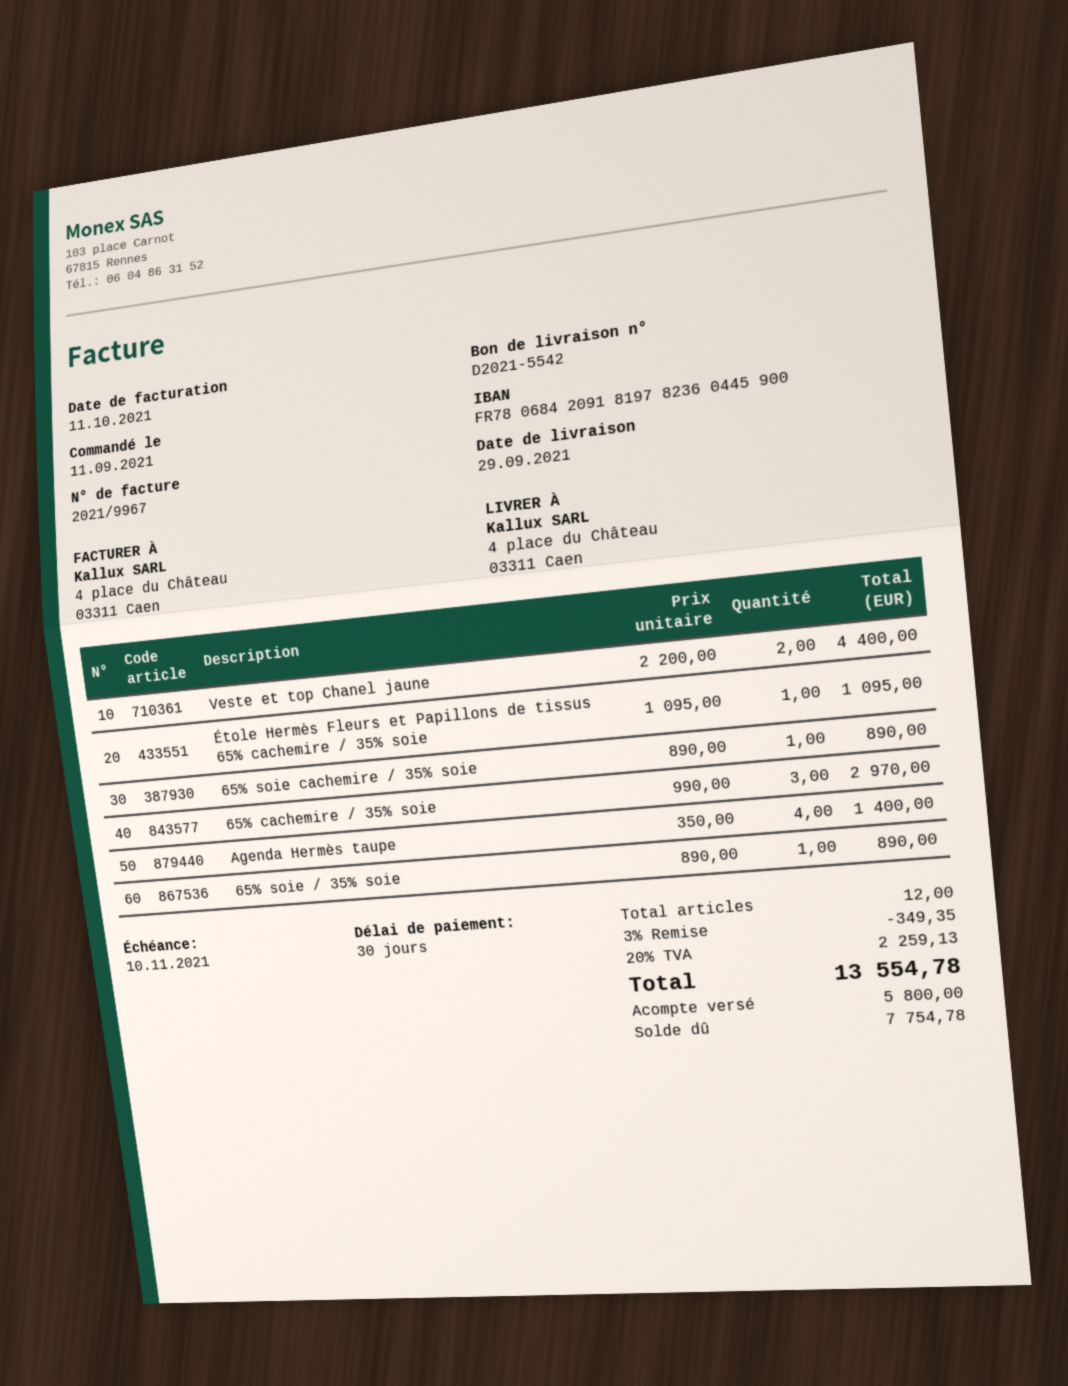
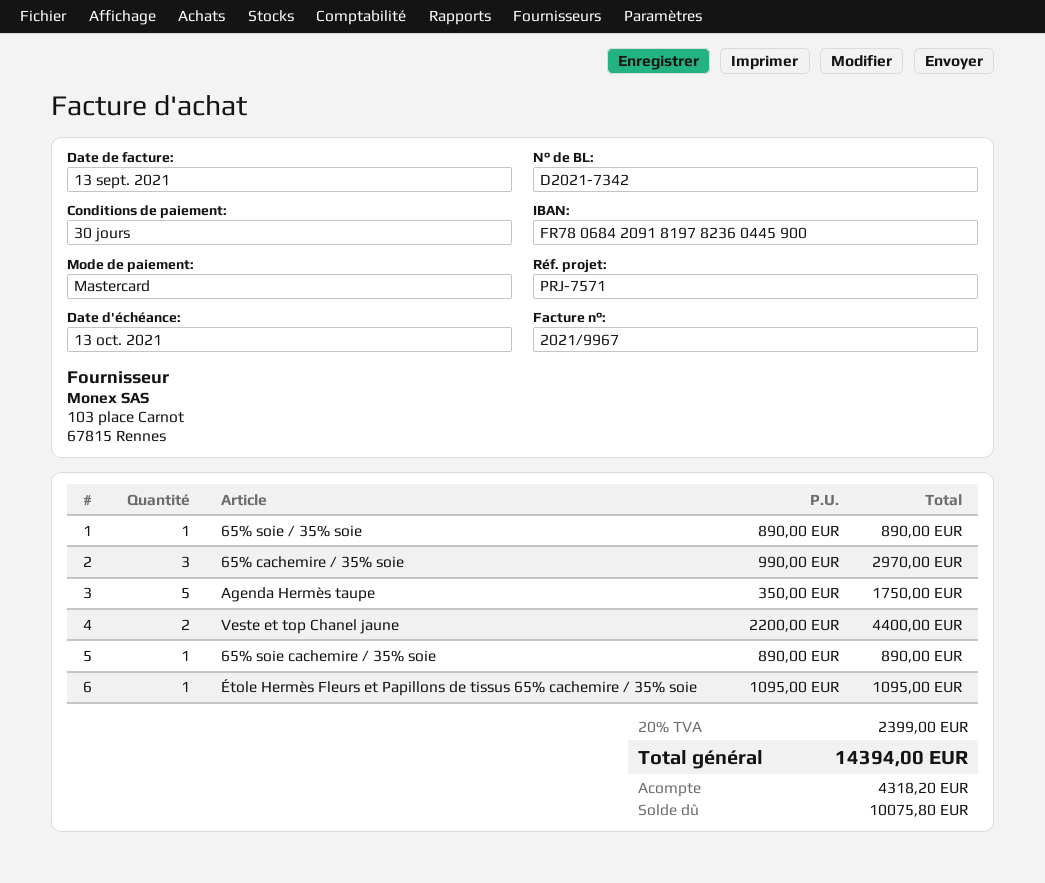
delivery note number: D2021-5542 -> D2021-7342
invoice date: 2021-10-11 -> 2021-09-13
due date: 2021-11-10 -> 2021-10-13
Agenda Hermès taupe: 4 x 350.00 = 1400.00 -> 5 x 350.00 = 1750.00
discount: 3% = 349.35 -> none
tax: 20% = 2259.13 -> 20% = 2399.00
total: 13554.78 -> 14394.00
deposit: 5800.00 -> 4318.20
balance: 7754.78 -> 10075.80

